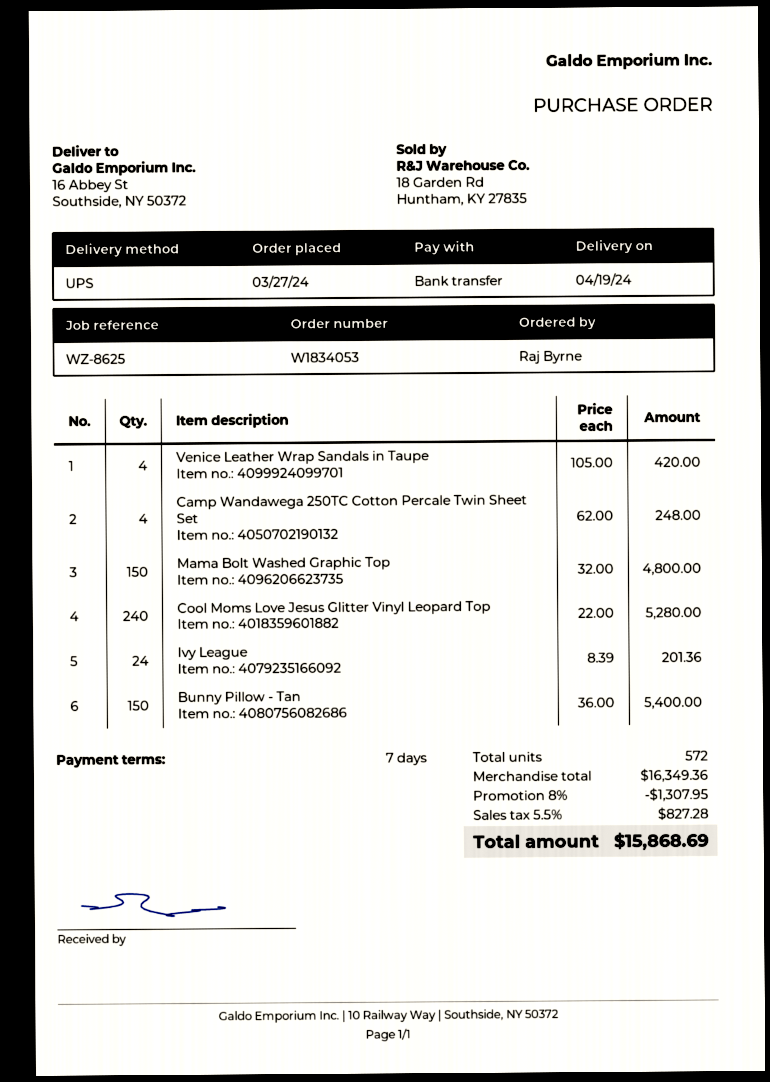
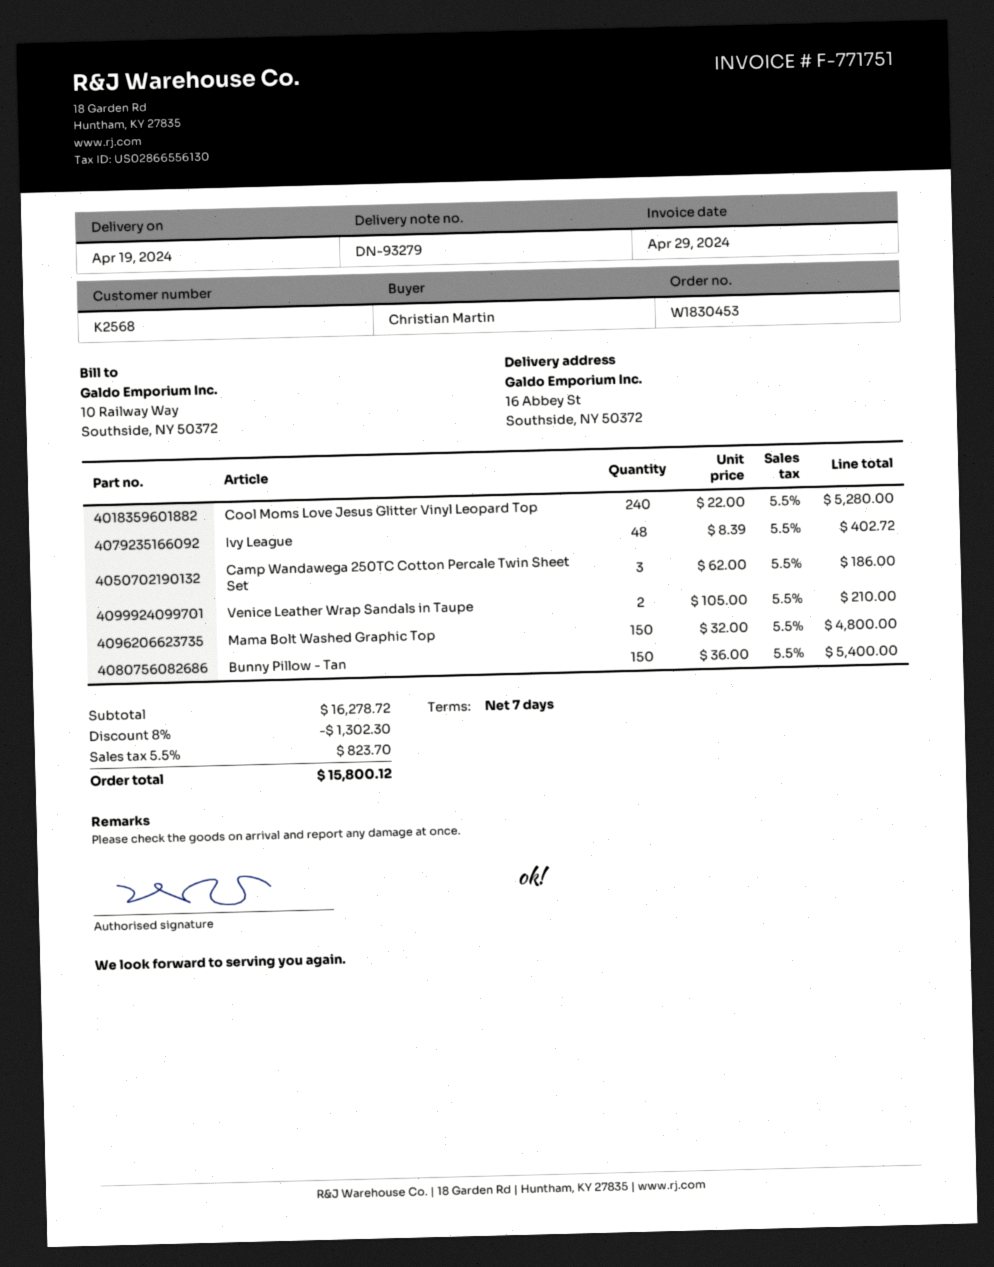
order number: W1834053 -> W1830453
ordered by: Raj Byrne -> Christian Martin
Venice Leather Wrap Sandals in Taupe: 4 x 105.00 = 420.00 -> 2 x 105.00 = 210.00
Camp Wandawega 250TC Cotton Percale Twin Sheet Set: 4 x 62.00 = 248.00 -> 3 x 62.00 = 186.00
Ivy League: 24 x 8.39 = 201.36 -> 48 x 8.39 = 402.72
subtotal: 16349.36 -> 16278.72
discount: 8% = 1307.95 -> 8% = 1302.30
tax: 5.5% = 827.28 -> 5.5% = 823.70
total: 15868.69 -> 15800.12

